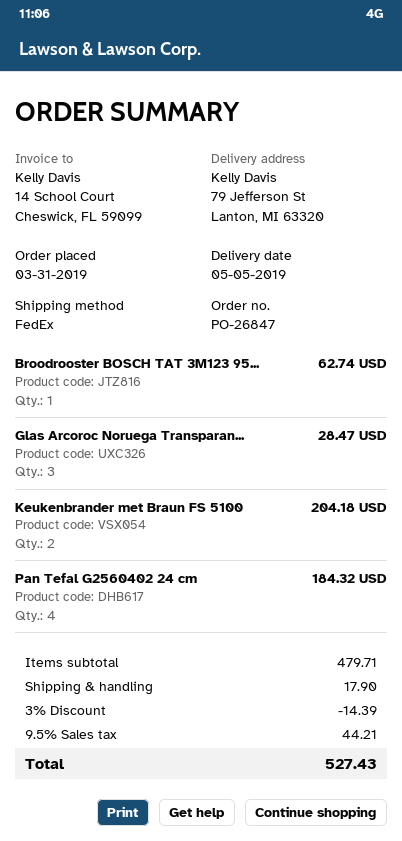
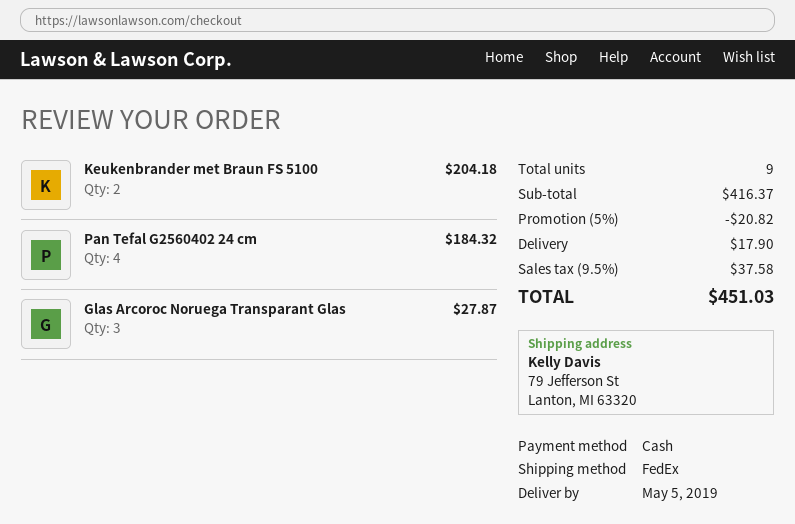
Broodrooster BOSCH TAT 3M123 95...: 1 for 62.74 -> none
Glas Arcoroc Noruega Transparan...: 3 for 28.47 -> 3 for 27.87
subtotal: 479.71 -> 416.37
discount: 3% = 14.39 -> 5% = 20.82
tax: 9.5% = 44.21 -> 9.5% = 37.58
total: 527.43 -> 451.03

